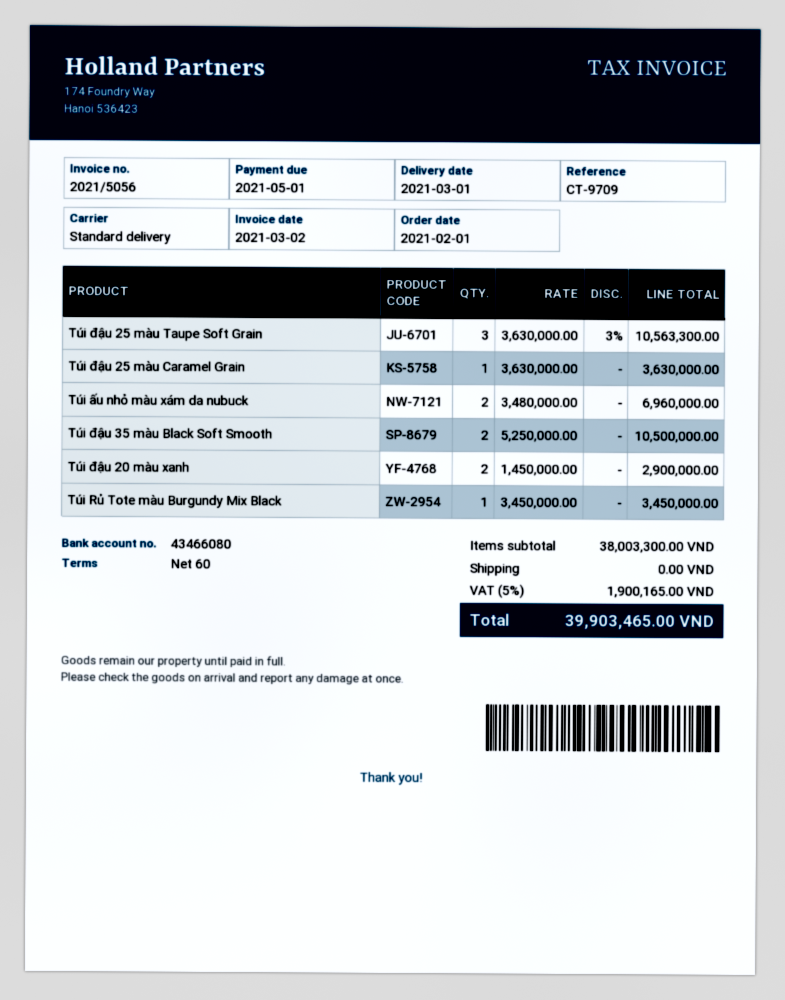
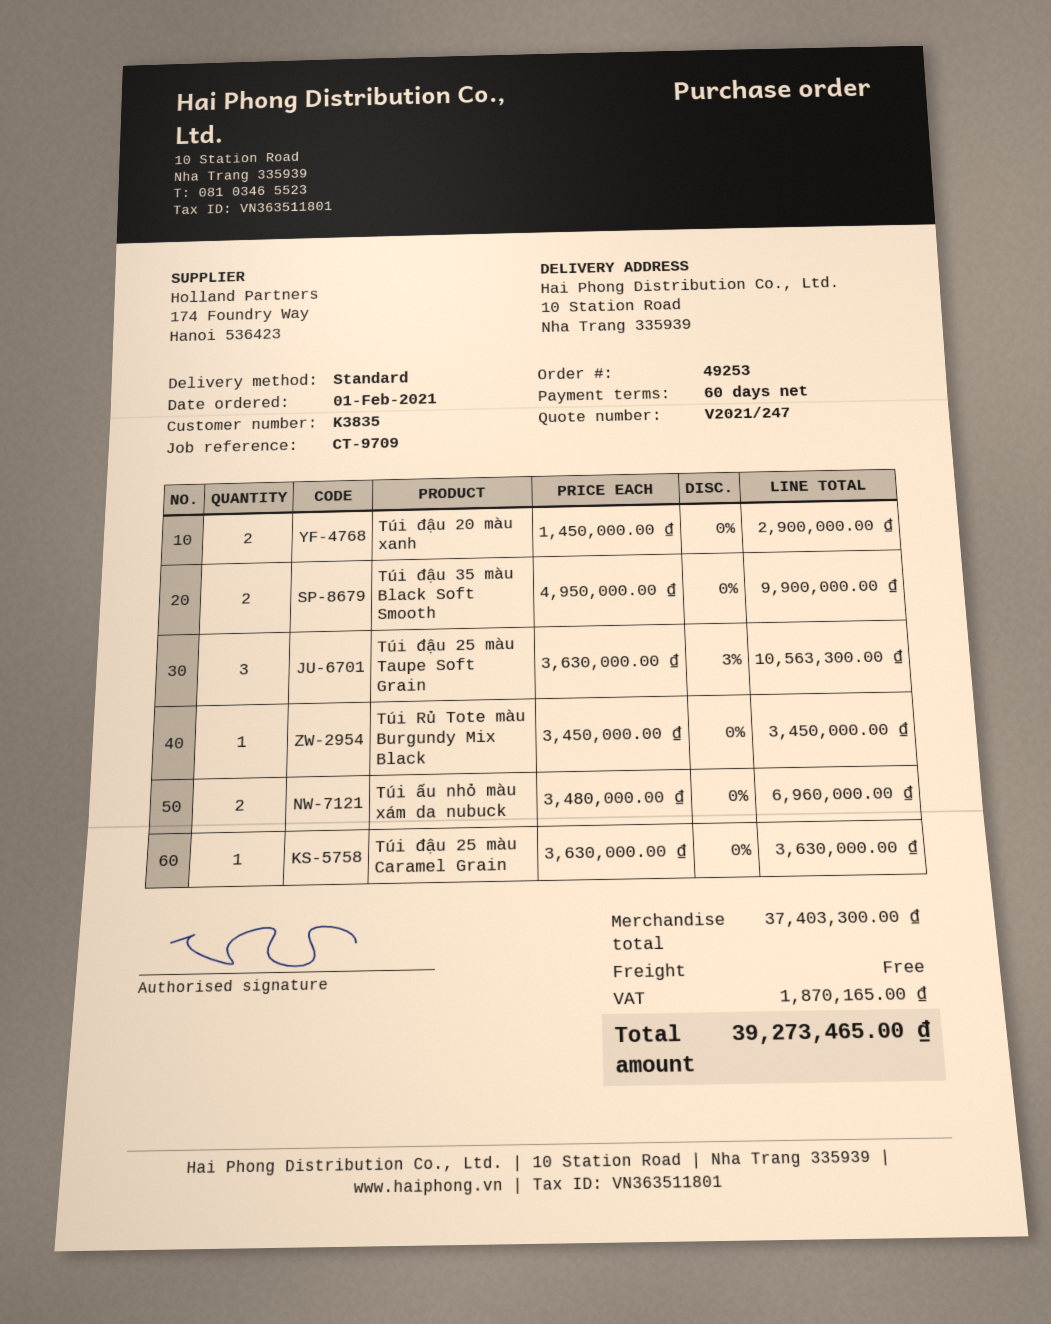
Túi đậu 35 màu Black Soft Smooth: 2 x 5250000.00 = 10500000.00 -> 2 x 4950000.00 = 9900000.00
subtotal: 38003300.00 -> 37403300.00
tax: 1900165.00 -> 1870165.00
total: 39903465.00 -> 39273465.00

